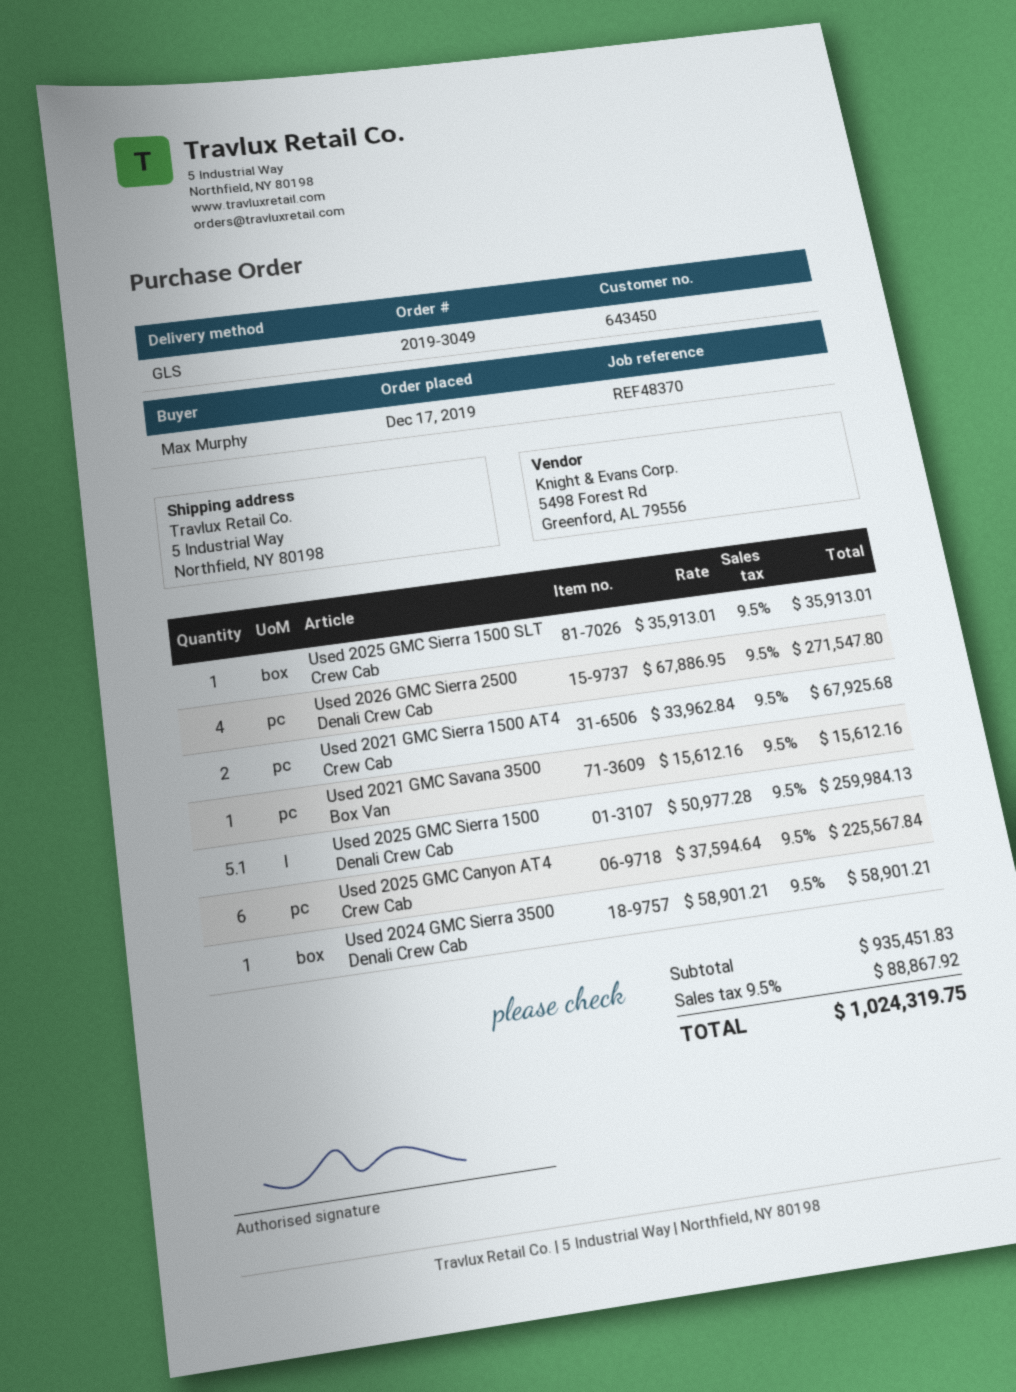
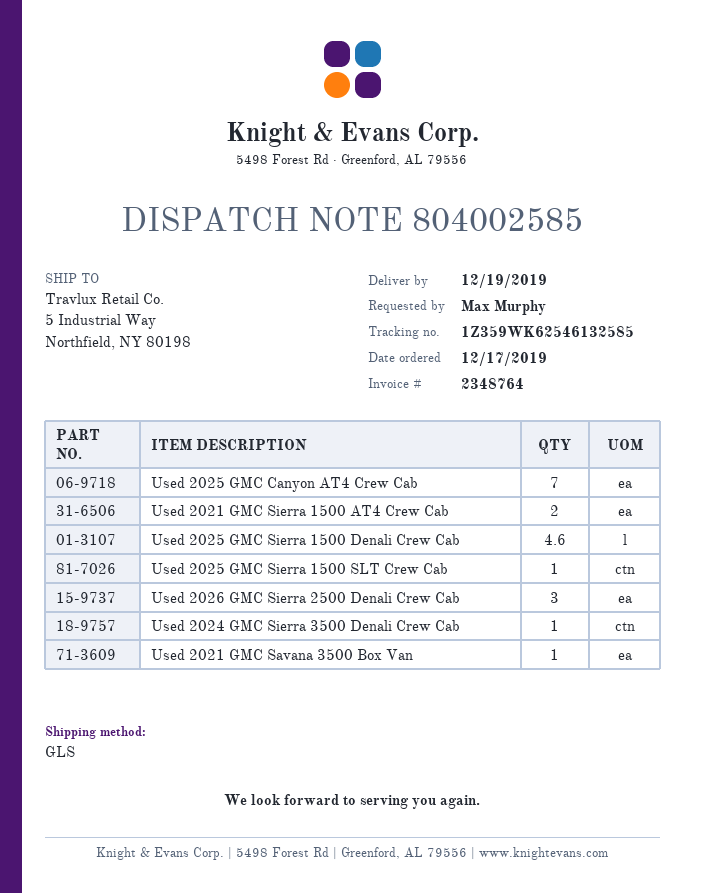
Used 2026 GMC Sierra 2500 Denali Crew Cab: 4 -> 3
Used 2025 GMC Sierra 1500 Denali Crew Cab: 5.1 -> 4.6
Used 2025 GMC Canyon AT4 Crew Cab: 6 -> 7

